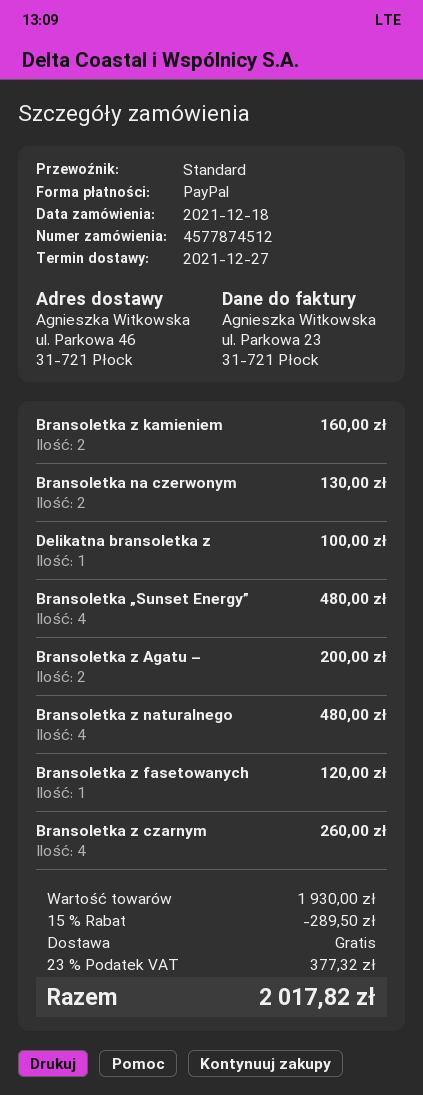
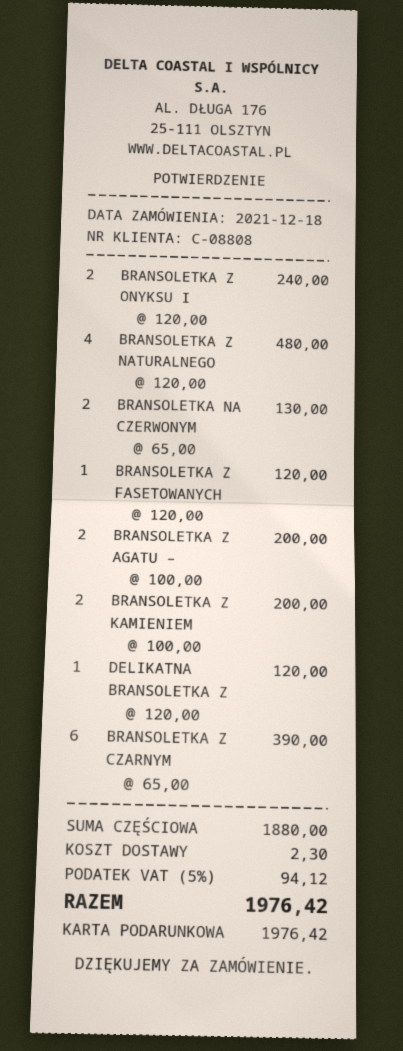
payment method: PayPal -> gift card
Bransoletka z kamieniem: 2 for 160.00 -> 2 for 200.00
Delikatna bransoletka z: 1 for 100.00 -> 1 for 120.00
Bransoletka „Sunset Energy”: 4 for 480.00 -> none
Bransoletka z czarnym: 4 for 260.00 -> 6 for 390.00
BRANSOLETKA Z ONYKSU I: none -> 2 for 240.00
subtotal: 1930.00 -> 1880.00
discount: 15% = 289.50 -> none
shipping: 0.00 -> 2.30
tax: 23% = 377.32 -> 5% = 94.12
total: 2017.82 -> 1976.42

